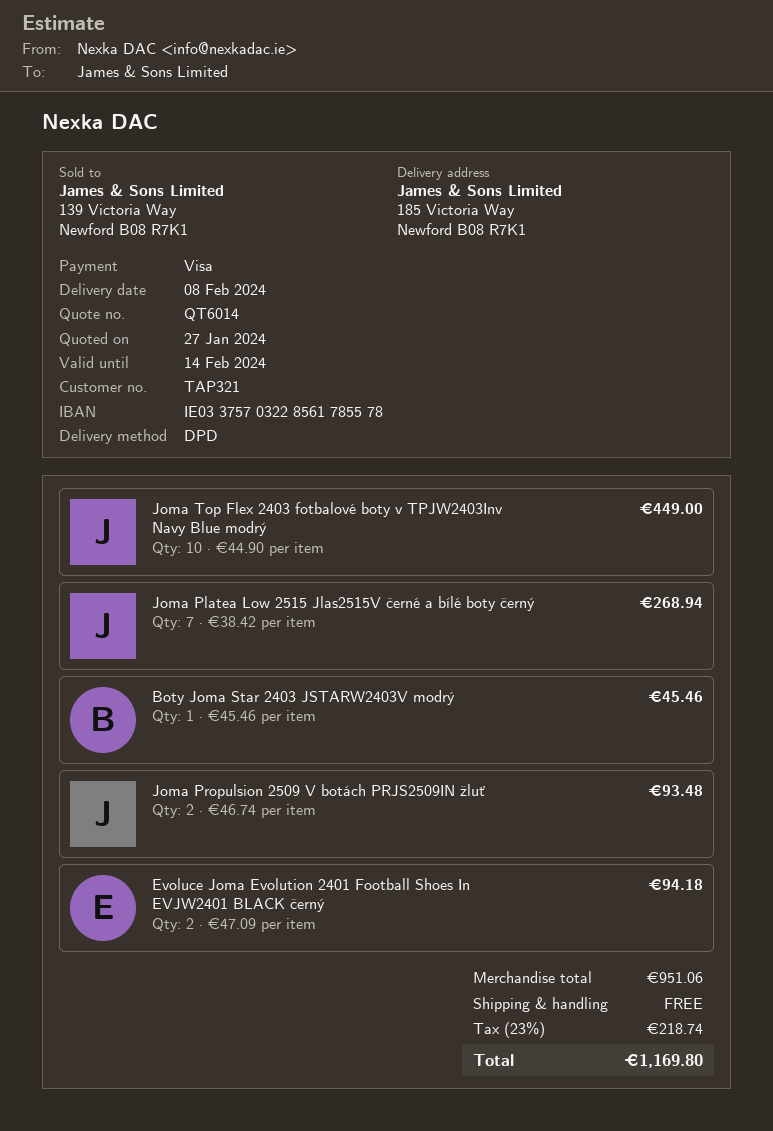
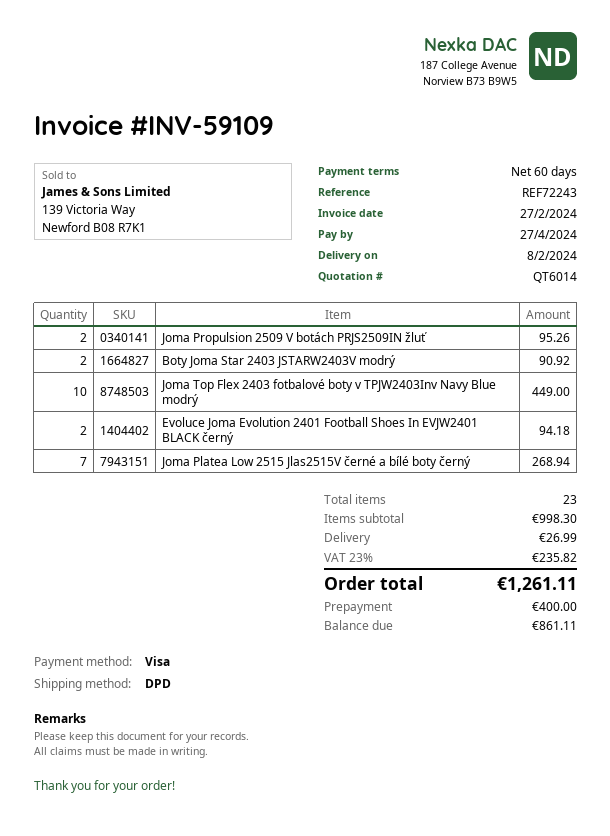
Boty Joma Star 2403 JSTARW2403V modrý: 1 for 45.46 -> 2 for 90.92
Joma Propulsion 2509 V botách PRJS2509IN žluť: 2 for 93.48 -> 2 for 95.26
subtotal: 951.06 -> 998.30
shipping: 0.00 -> 26.99
tax: 23% = 218.74 -> 23% = 235.82
total: 1169.80 -> 1261.11

